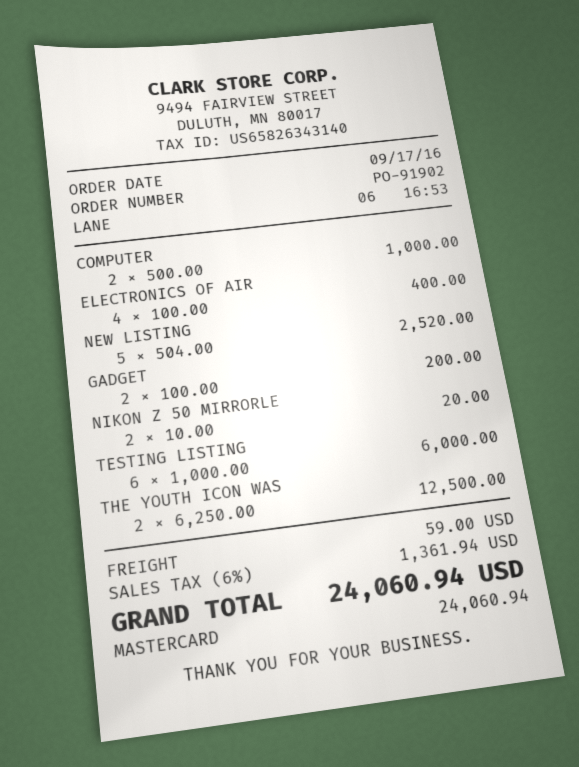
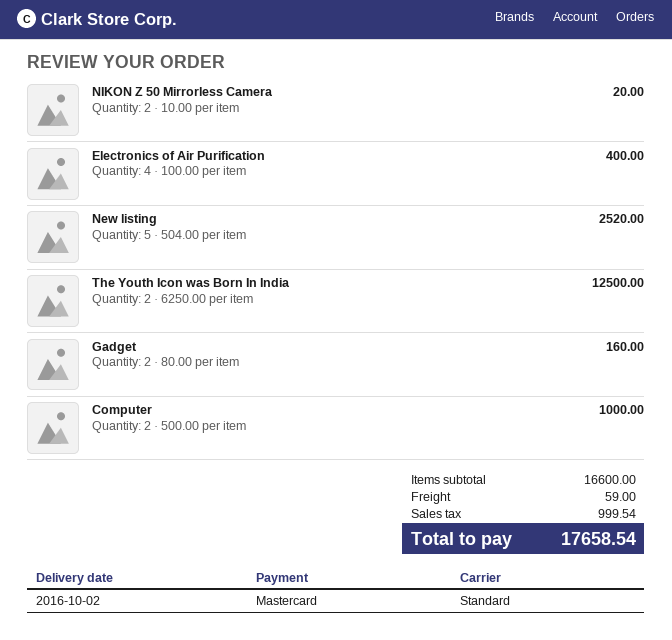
GADGET: 2 x 100.00 = 200.00 -> 2 x 80.00 = 160.00
TESTING LISTING: 6 x 1000.00 = 6000.00 -> none
tax: 1361.94 -> 999.54
total: 24060.94 -> 17658.54

